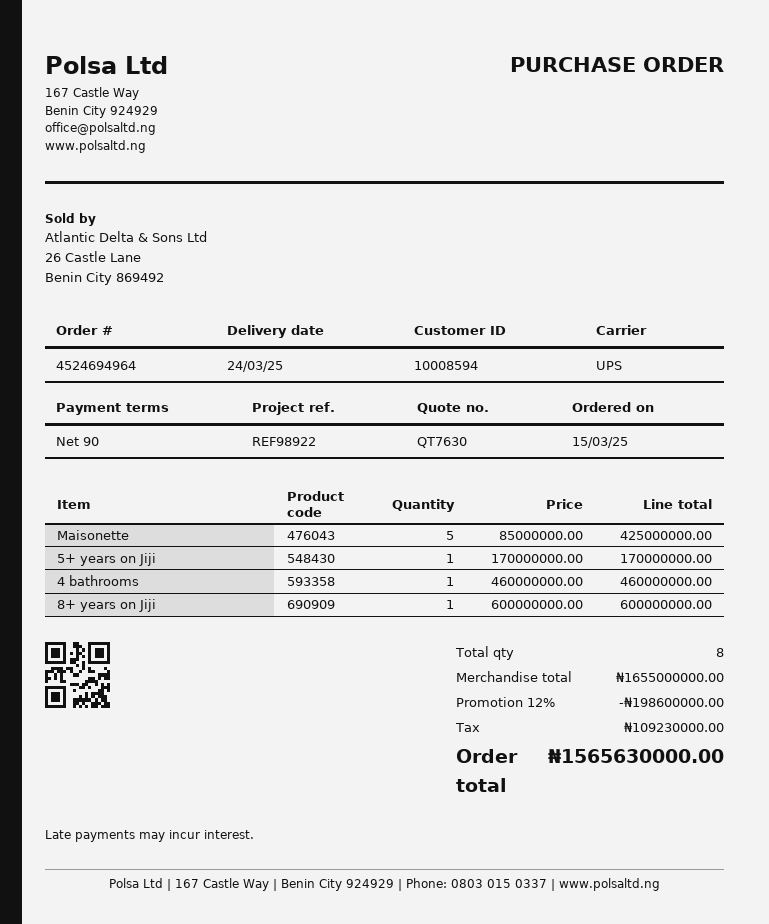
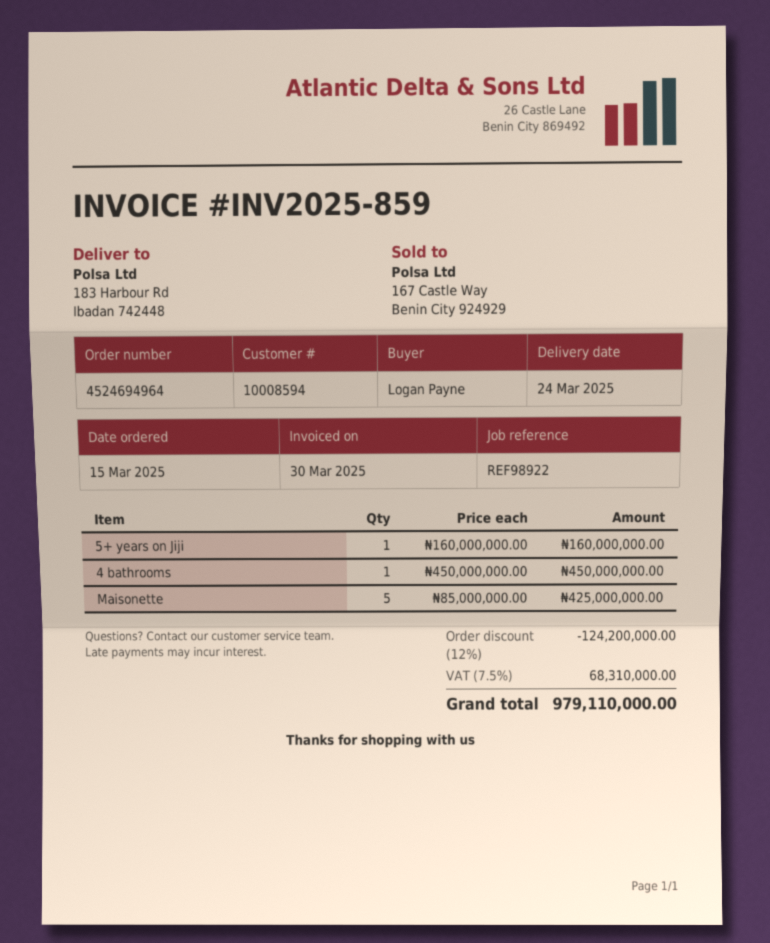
5+ years on Jiji: 1 x 170000000.00 = 170000000.00 -> 1 x 160000000.00 = 160000000.00
4 bathrooms: 1 x 460000000.00 = 460000000.00 -> 1 x 450000000.00 = 450000000.00
8+ years on Jiji: 1 x 600000000.00 = 600000000.00 -> none
discount: 12% = 198600000.00 -> 12% = 124200000.00
tax: 109230000.00 -> 68310000.00
total: 1565630000.00 -> 979110000.00

